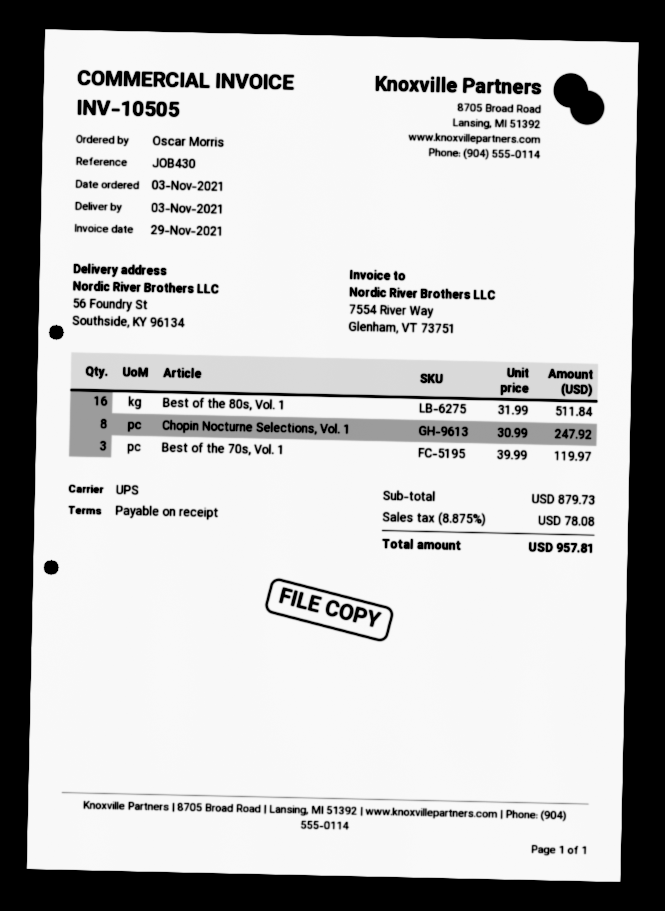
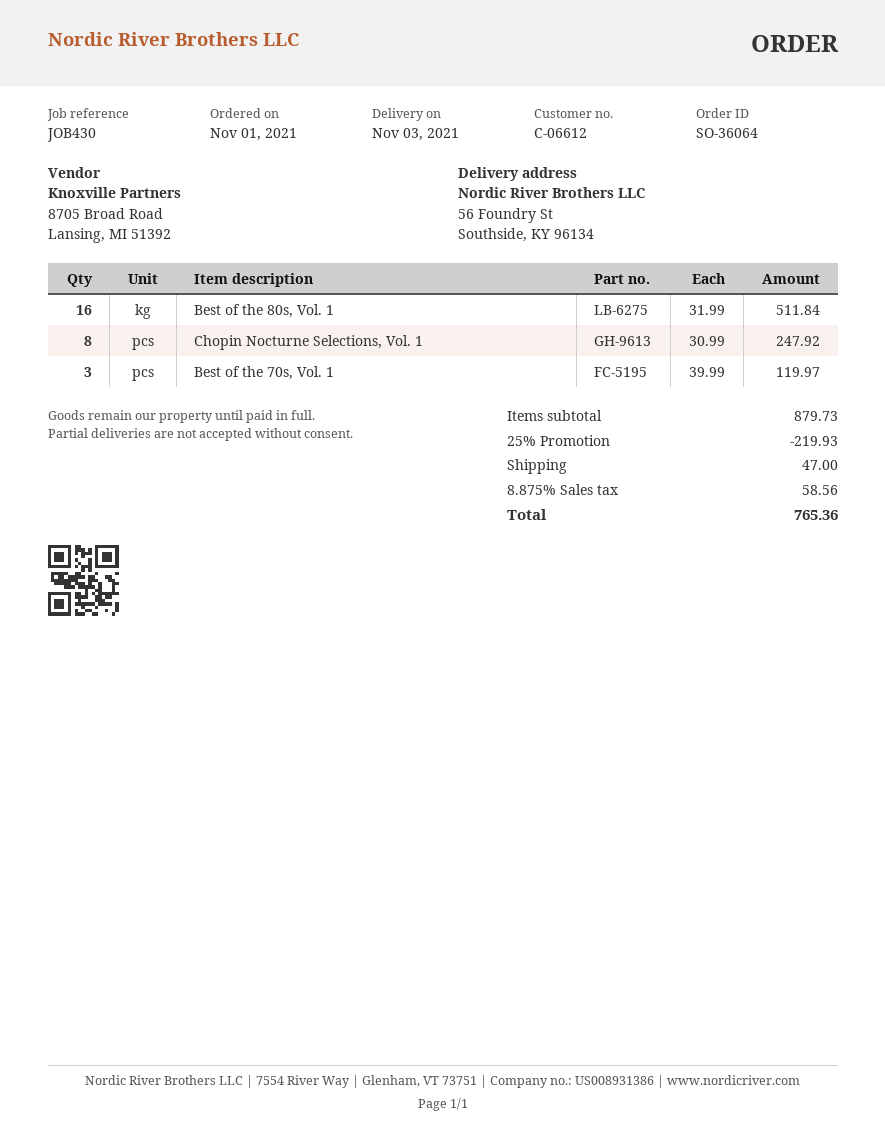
order date: 2021-11-03 -> 2021-11-01
discount: none -> 25% = 219.93
shipping: none -> 47.00
tax: 8.875% = 78.08 -> 8.875% = 58.56
total: 957.81 -> 765.36

